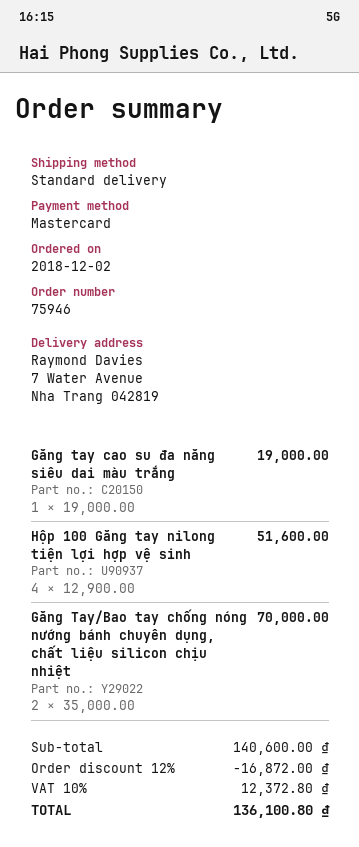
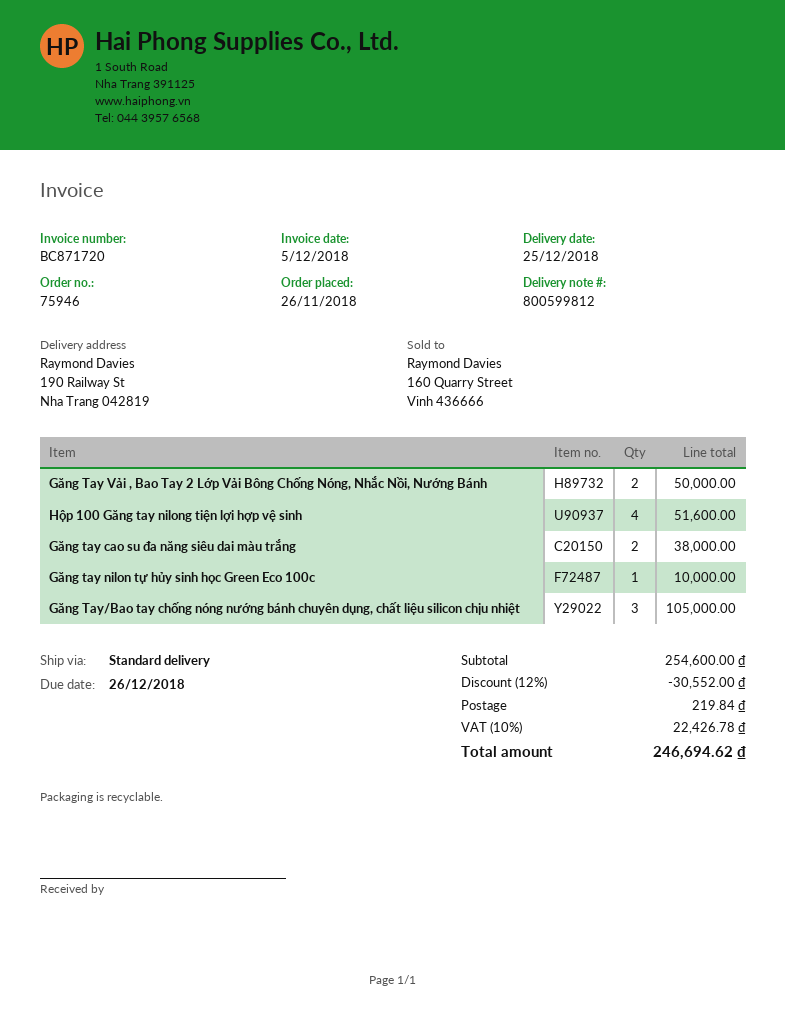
order date: 2018-12-02 -> 2018-11-26
ship to: 7 Water Avenue, Nha Trang 042819 -> 190 Railway St, Nha Trang 042819
Găng tay cao su đa năng siêu dai màu trắng: 1 for 19000.00 -> 2 for 38000.00
Găng Tay/Bao tay chống nóng nướng bánh chuyên dụng, chất liệu silicon chịu nhiệt: 2 for 70000.00 -> 3 for 105000.00
Găng Tay Vải , Bao Tay 2 Lớp Vải Bông Chống Nóng, Nhắc Nồi, Nướng Bánh: none -> 2 for 50000.00
Găng tay nilon tự hủy sinh học Green Eco 100c: none -> 1 for 10000.00
subtotal: 140600.00 -> 254600.00
discount: 12% = 16872.00 -> 12% = 30552.00
shipping: none -> 219.84
tax: 10% = 12372.80 -> 10% = 22426.78
total: 136100.80 -> 246694.62

